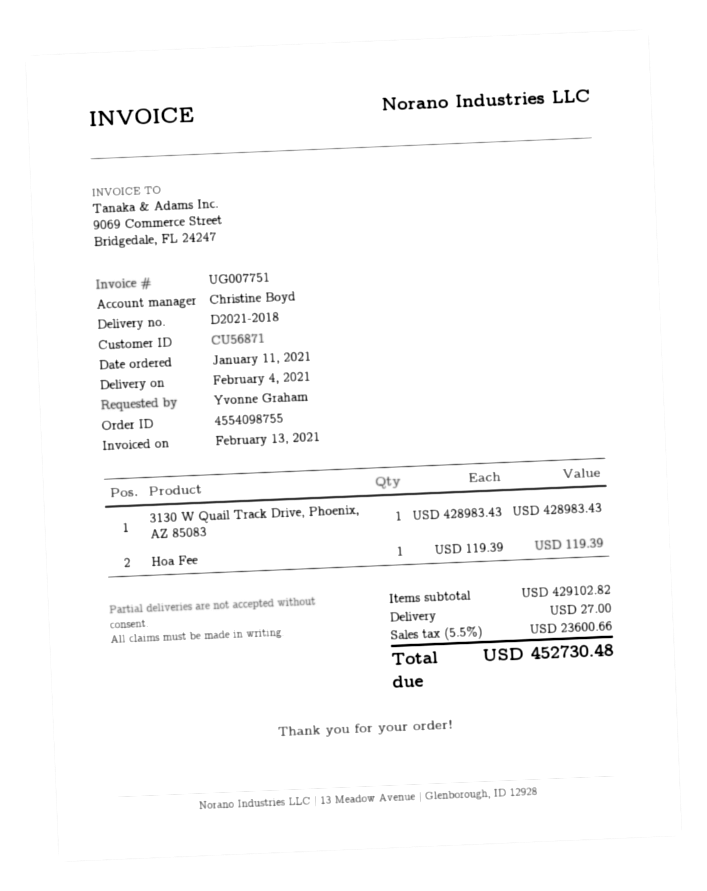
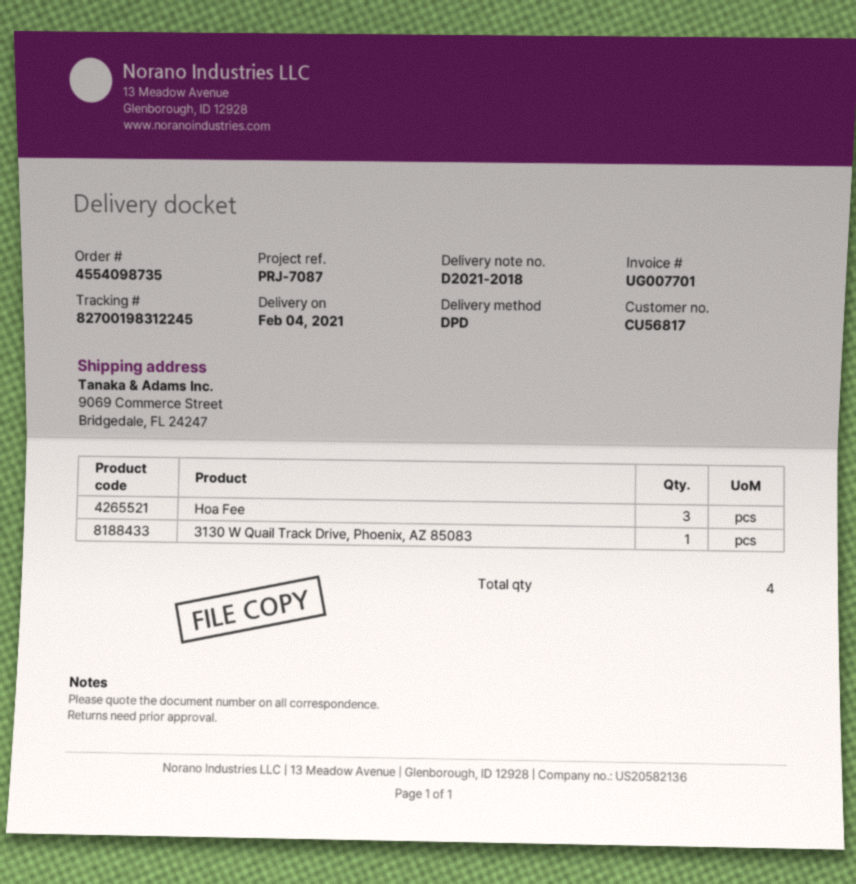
order number: 4554098755 -> 4554098735
invoice number: UG007751 -> UG007701
customer number: CU56871 -> CU56817
Hoa Fee: 1 -> 3

